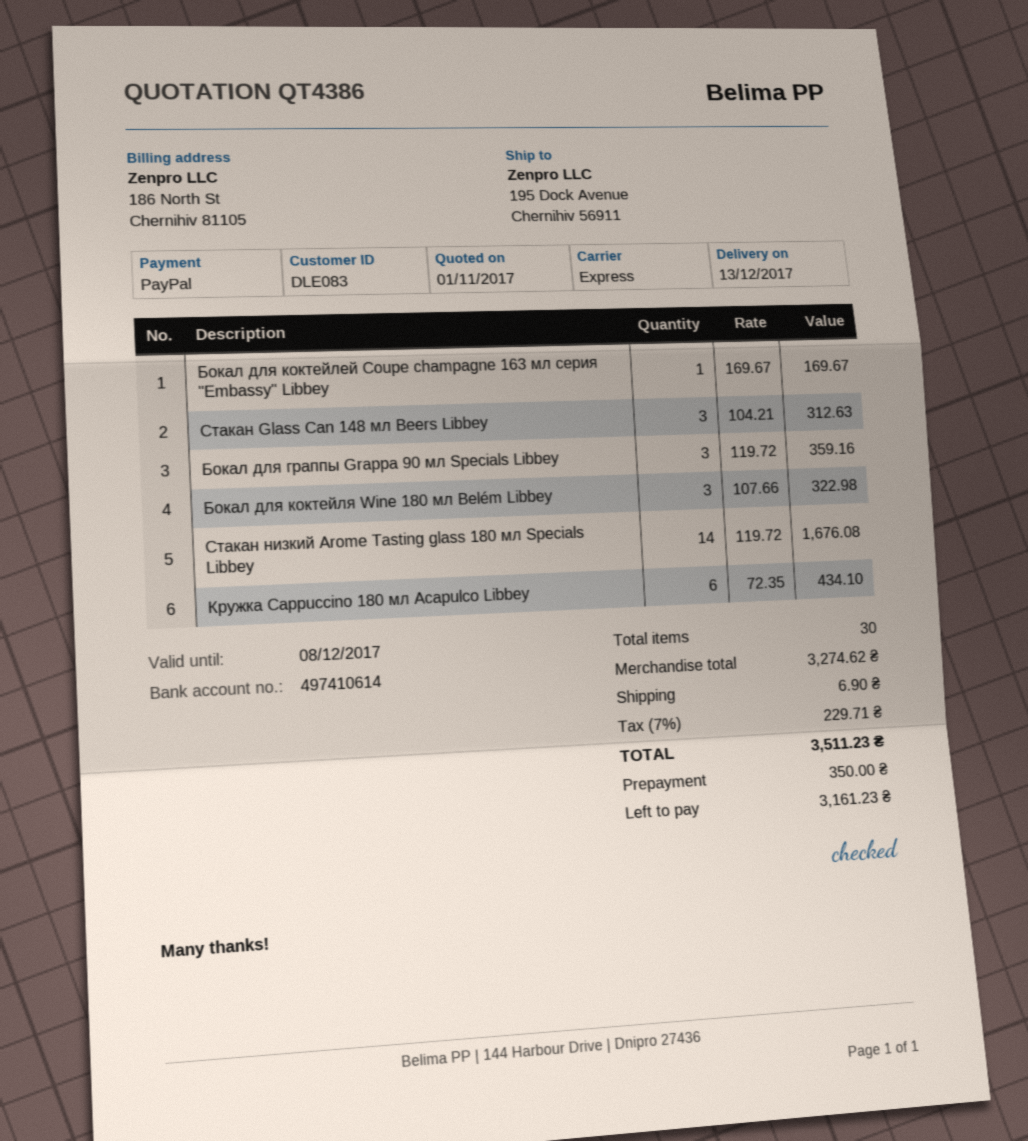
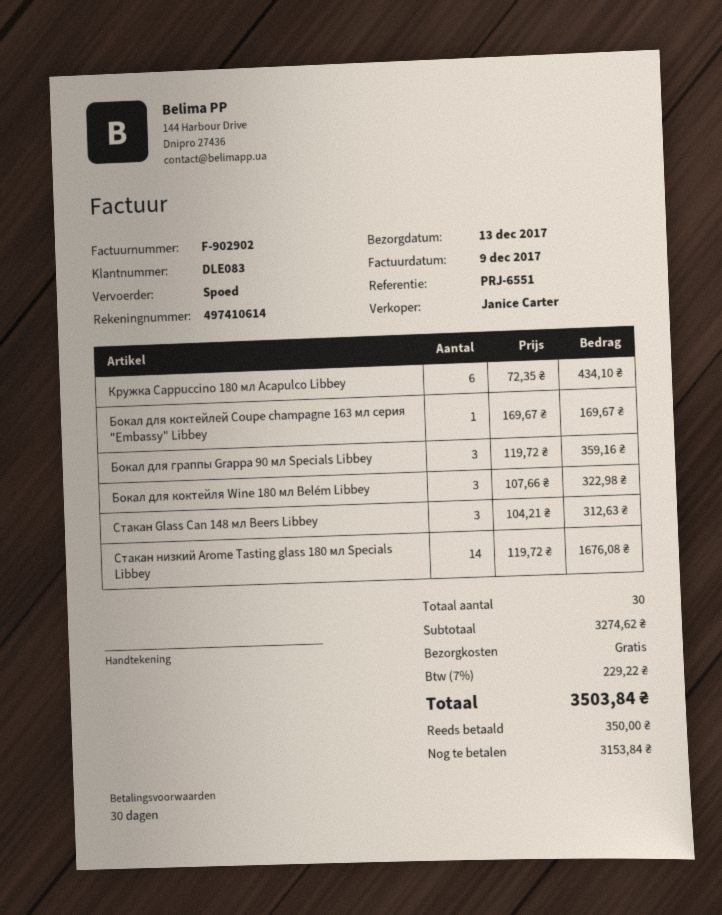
shipping: 6.90 -> 0.00
tax: 7% = 229.71 -> 7% = 229.22
total: 3511.23 -> 3503.84
balance: 3161.23 -> 3153.84

